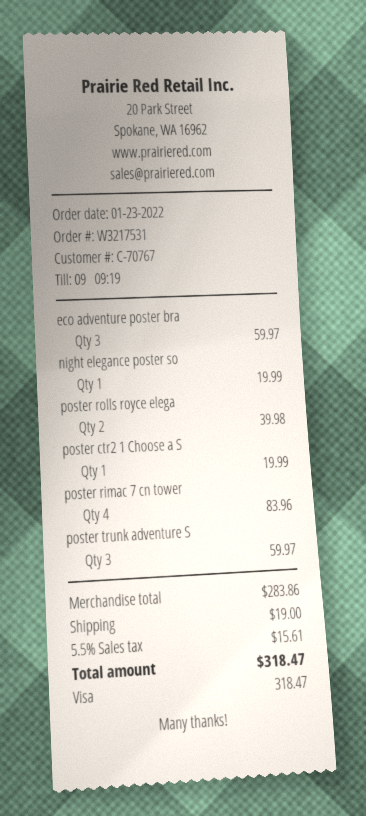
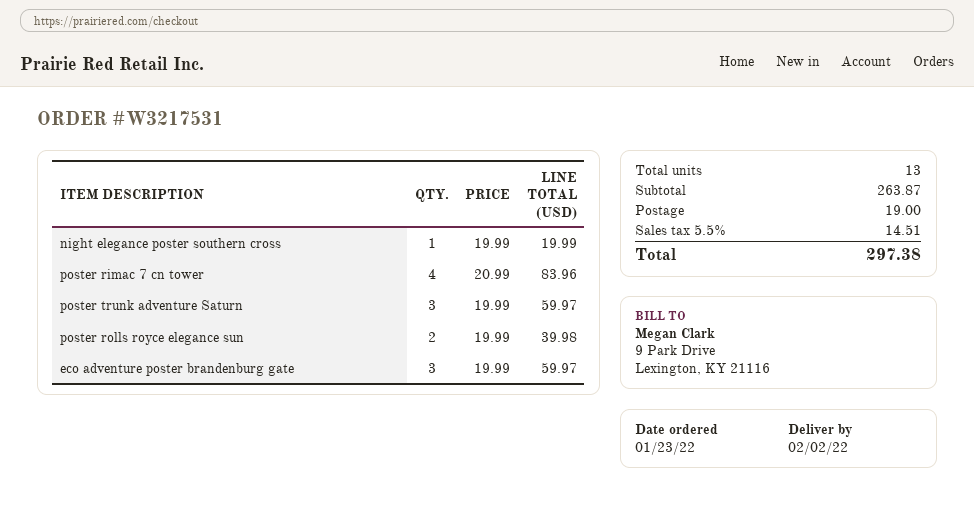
poster ctr2 1 Choose a S: 1 for 19.99 -> none
subtotal: 283.86 -> 263.87
tax: 5.5% = 15.61 -> 5.5% = 14.51
total: 318.47 -> 297.38

